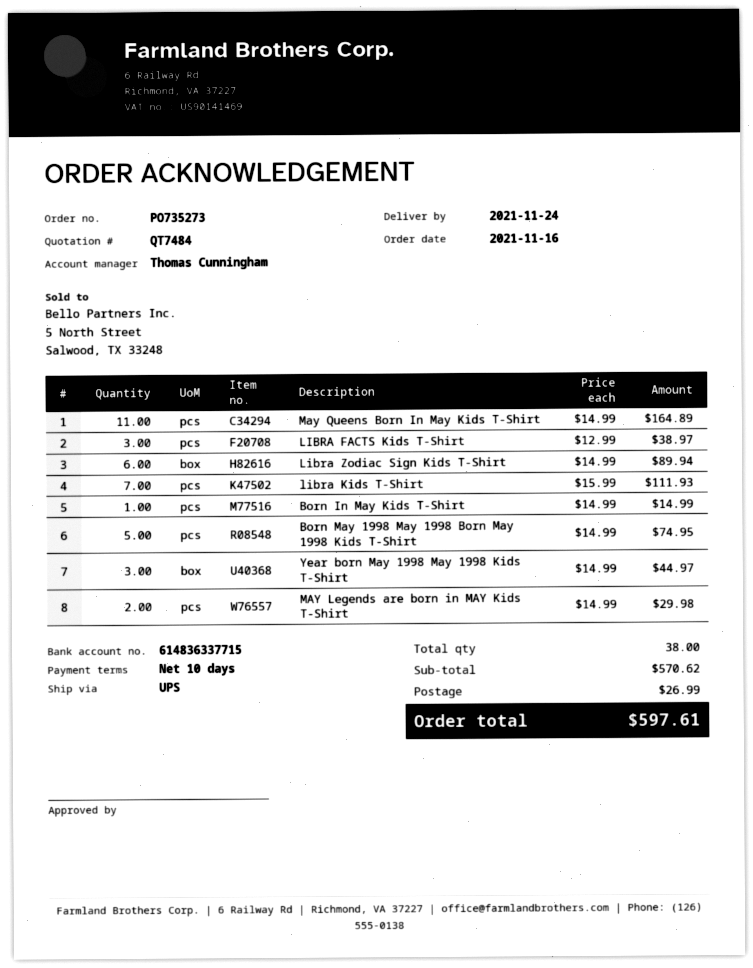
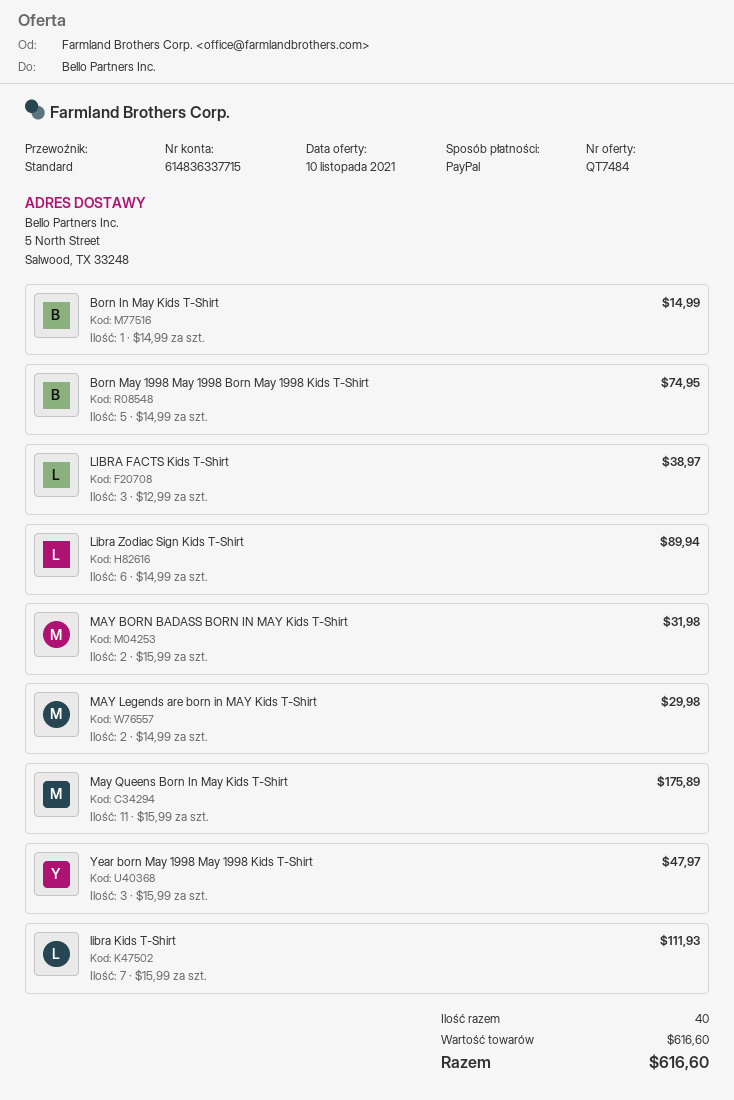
shipping method: UPS -> standard
May Queens Born In May Kids T-Shirt: 11 x 14.99 = 164.89 -> 11 x 15.99 = 175.89
Year born May 1998 May 1998 Kids T-Shirt: 3 x 14.99 = 44.97 -> 3 x 15.99 = 47.97
MAY BORN BADASS BORN IN MAY Kids T-Shirt: none -> 2 x 15.99 = 31.98
total quantity: 38 -> 40
subtotal: 570.62 -> 616.60
shipping: 26.99 -> none
total: 597.61 -> 616.60

